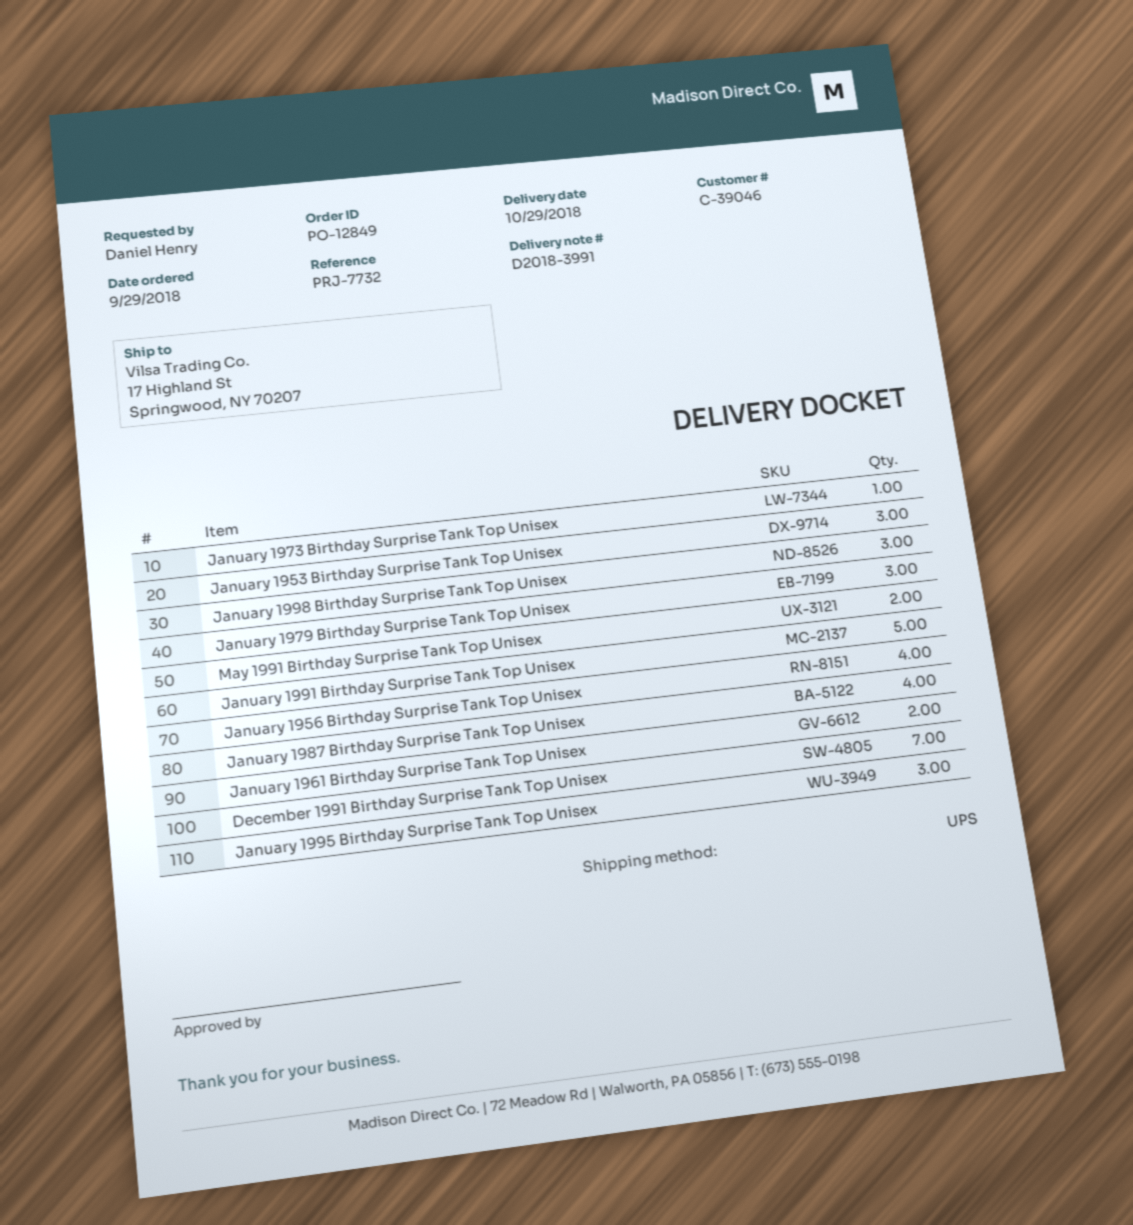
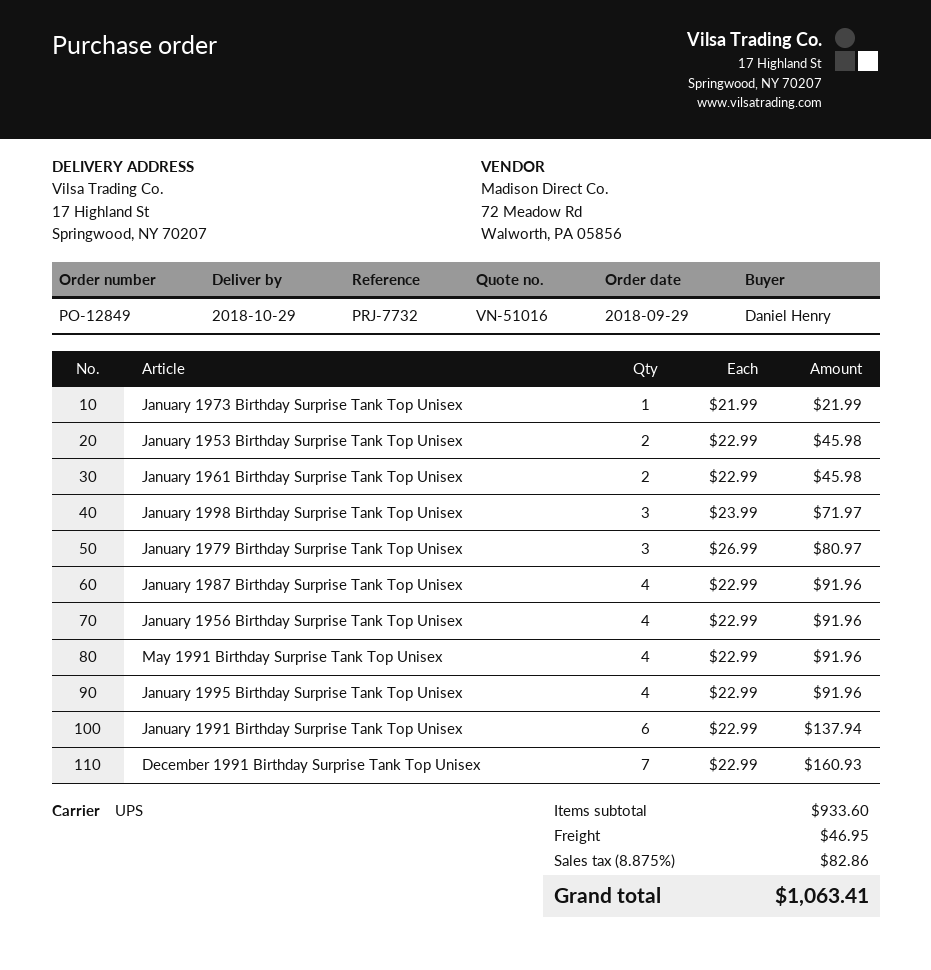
January 1953 Birthday Surprise Tank Top Unisex: 3 -> 2
May 1991 Birthday Surprise Tank Top Unisex: 2 -> 4
January 1991 Birthday Surprise Tank Top Unisex: 5 -> 6
January 1995 Birthday Surprise Tank Top Unisex: 3 -> 4

